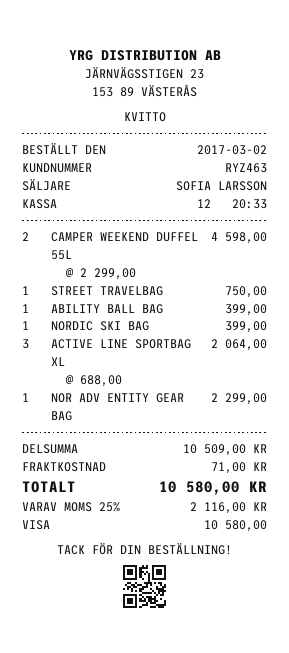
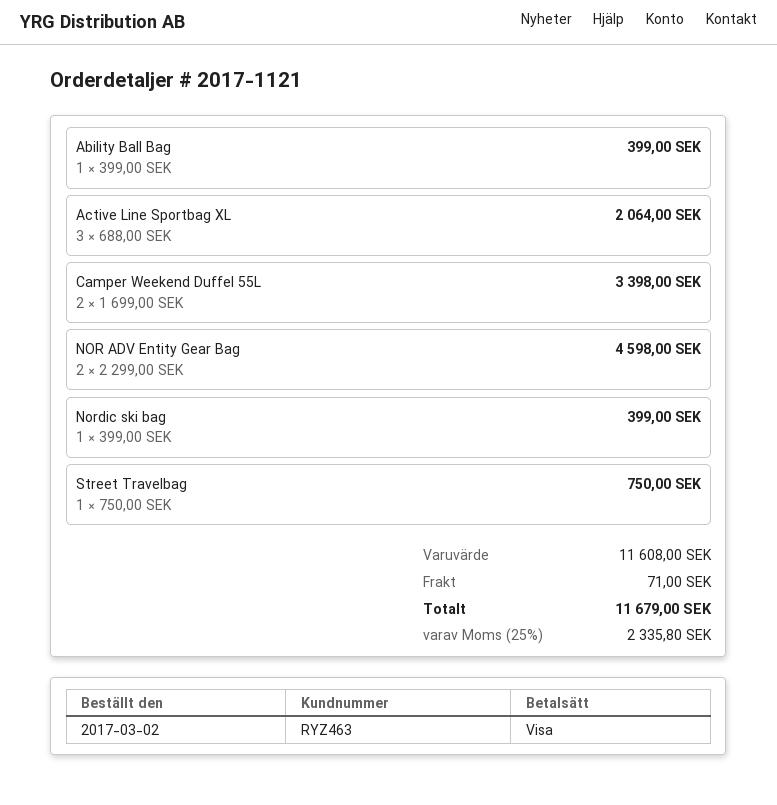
CAMPER WEEKEND DUFFEL 55L: 2 x 2299.00 = 4598.00 -> 2 x 1699.00 = 3398.00
NOR ADV ENTITY GEAR BAG: 1 x 2299.00 = 2299.00 -> 2 x 2299.00 = 4598.00
subtotal: 10509.00 -> 11608.00
tax: 25% = 2116.00 -> 25% = 2335.80
total: 10580.00 -> 11679.00

